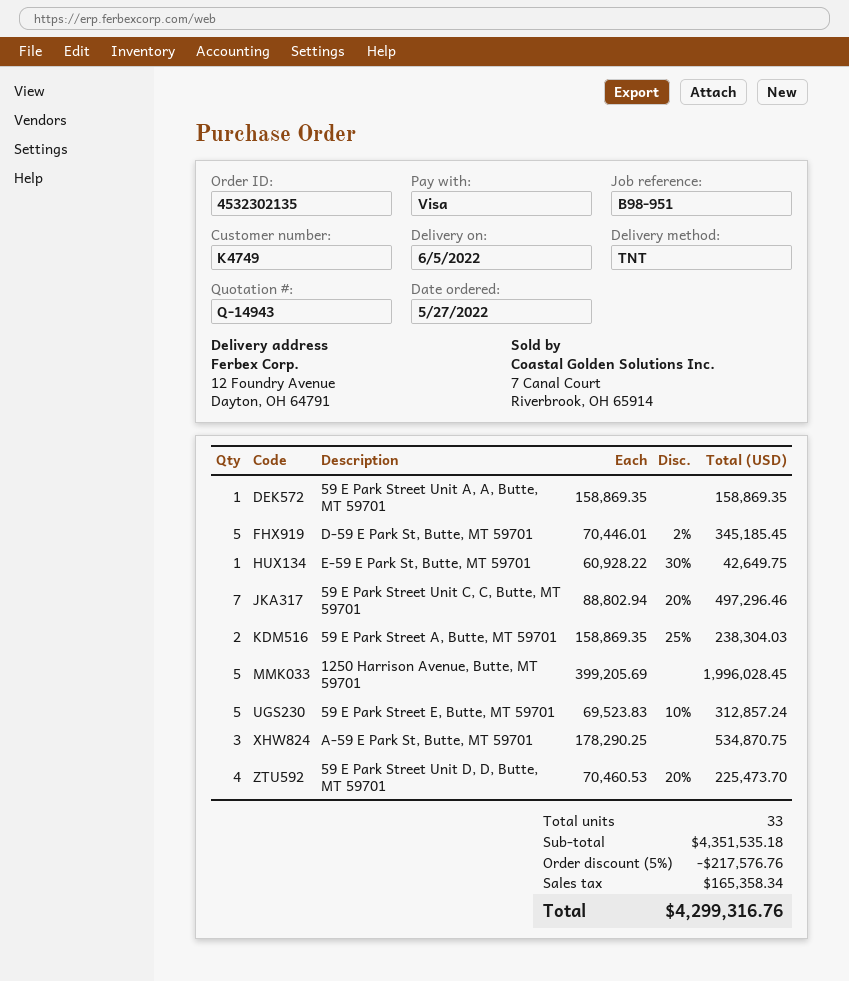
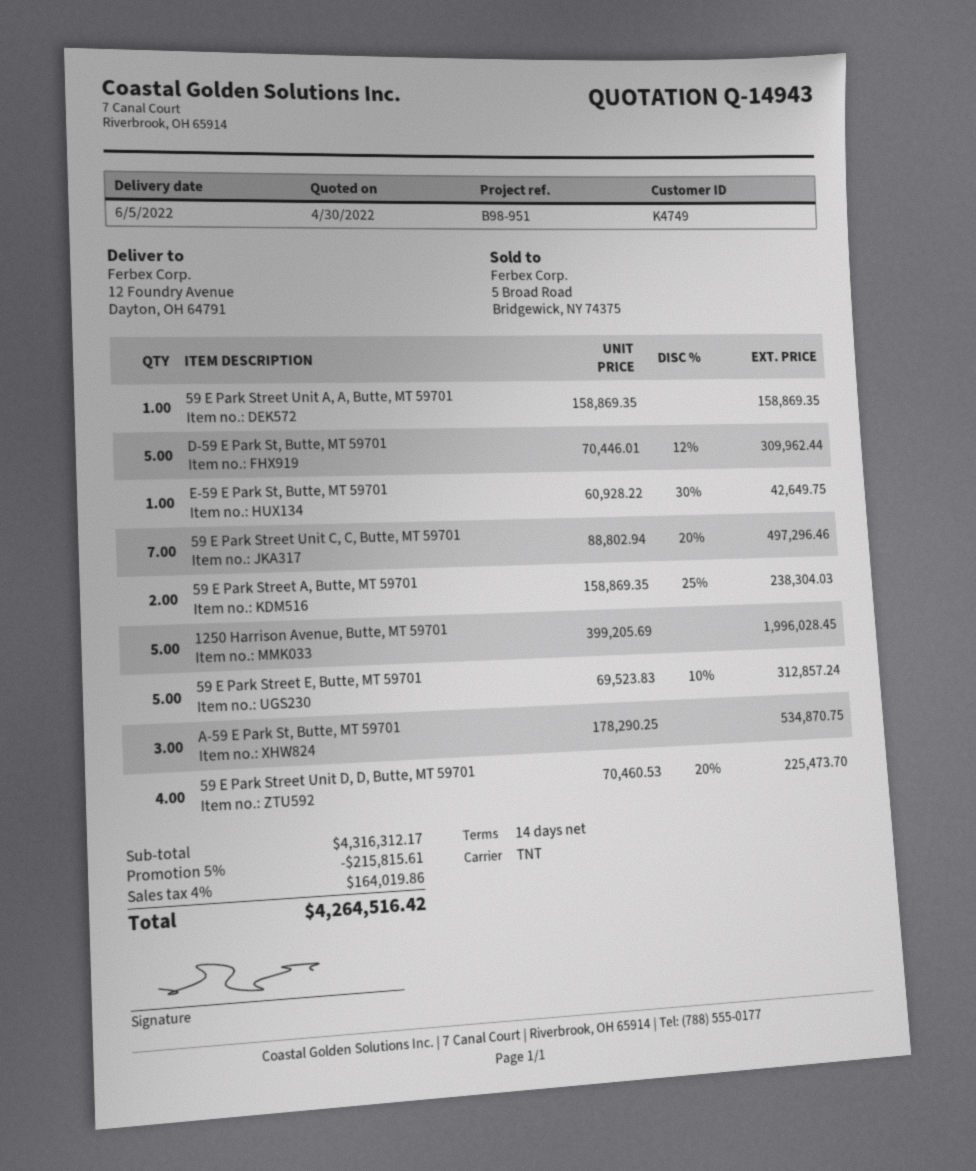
D-59 E Park St, Butte, MT 59701: 5 x 70446.01 - 2% = 345185.45 -> 5 x 70446.01 - 12% = 309962.44
subtotal: 4351535.18 -> 4316312.17
discount: 5% = 217576.76 -> 5% = 215815.61
tax: 165358.34 -> 164019.86
total: 4299316.76 -> 4264516.42

